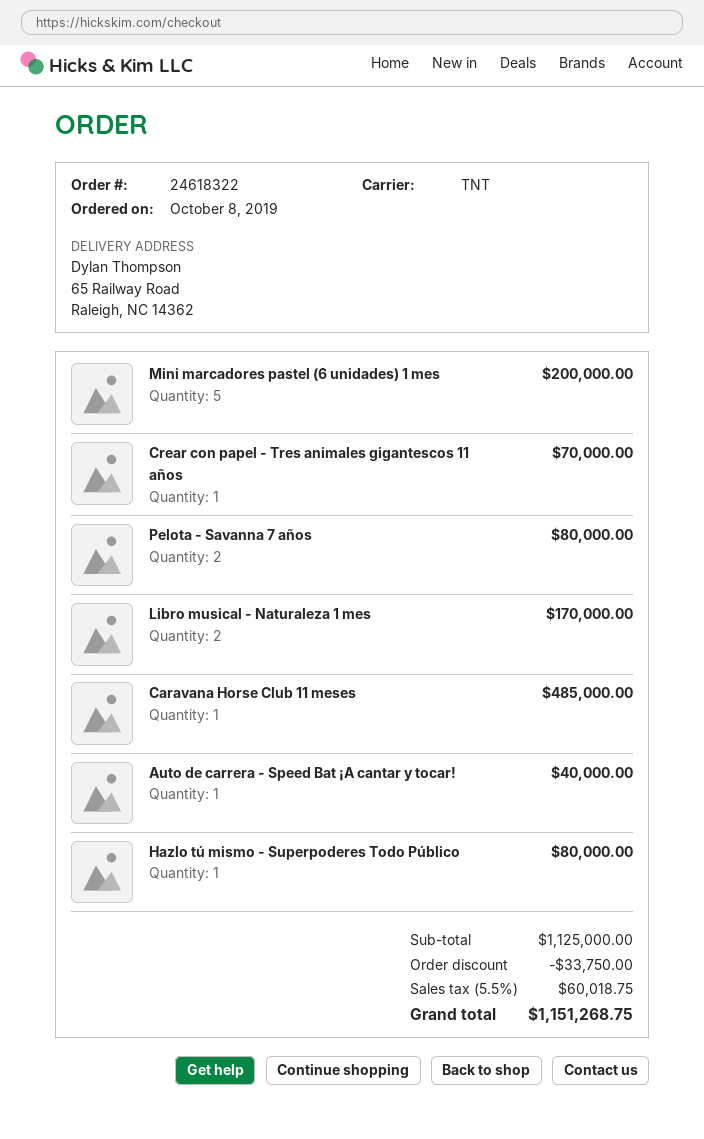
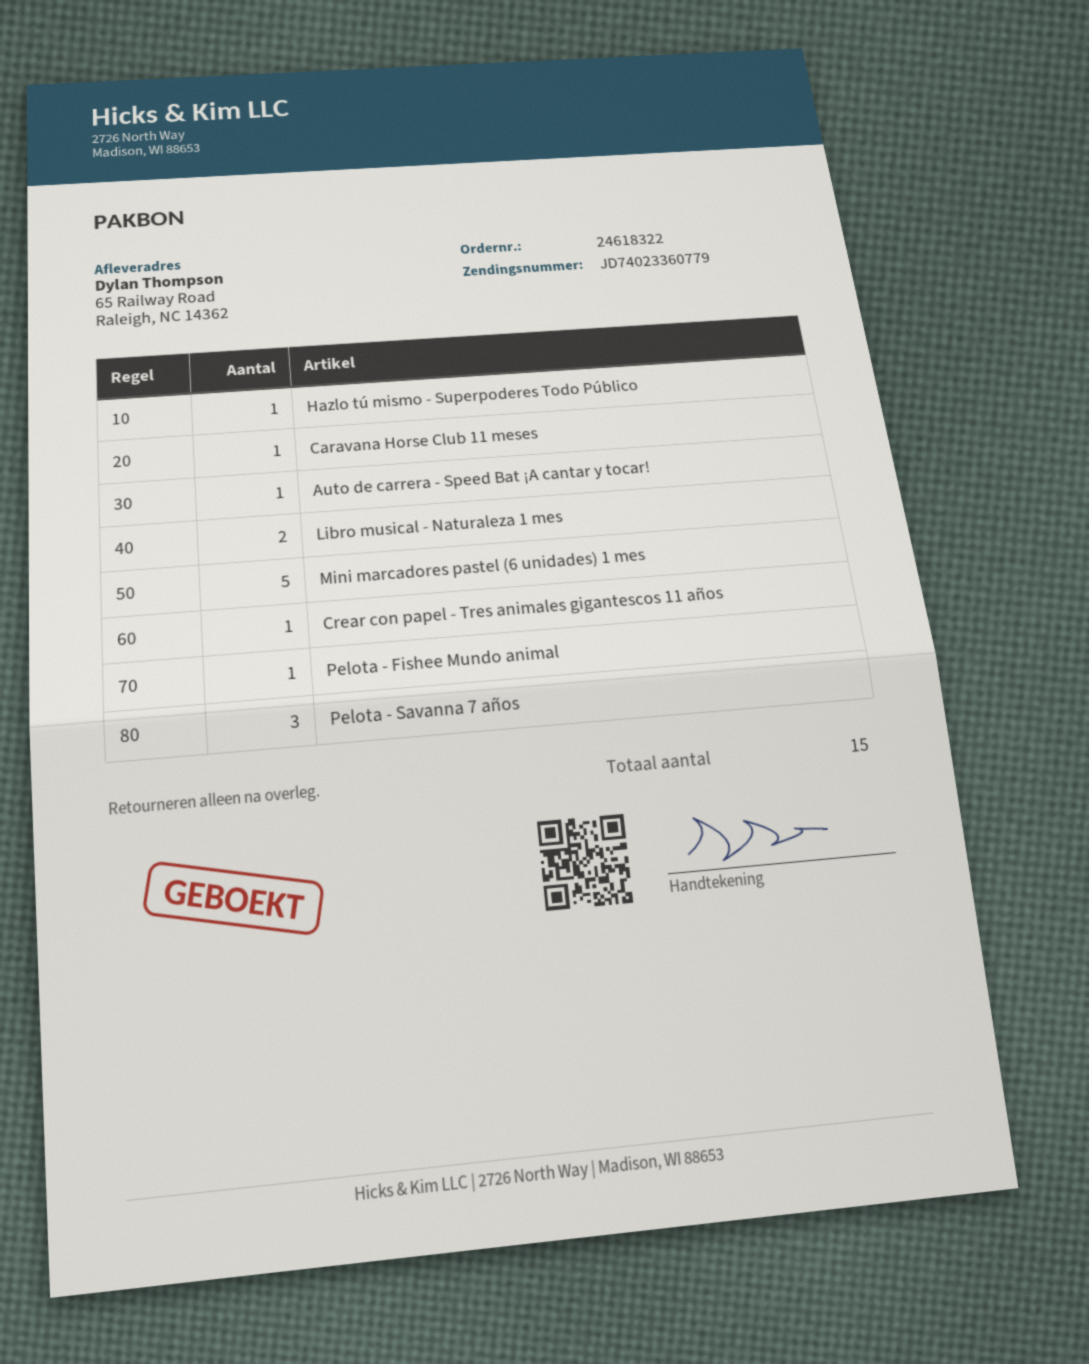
Pelota - Savanna 7 años: 2 -> 3
Pelota - Fishee Mundo animal: none -> 1

